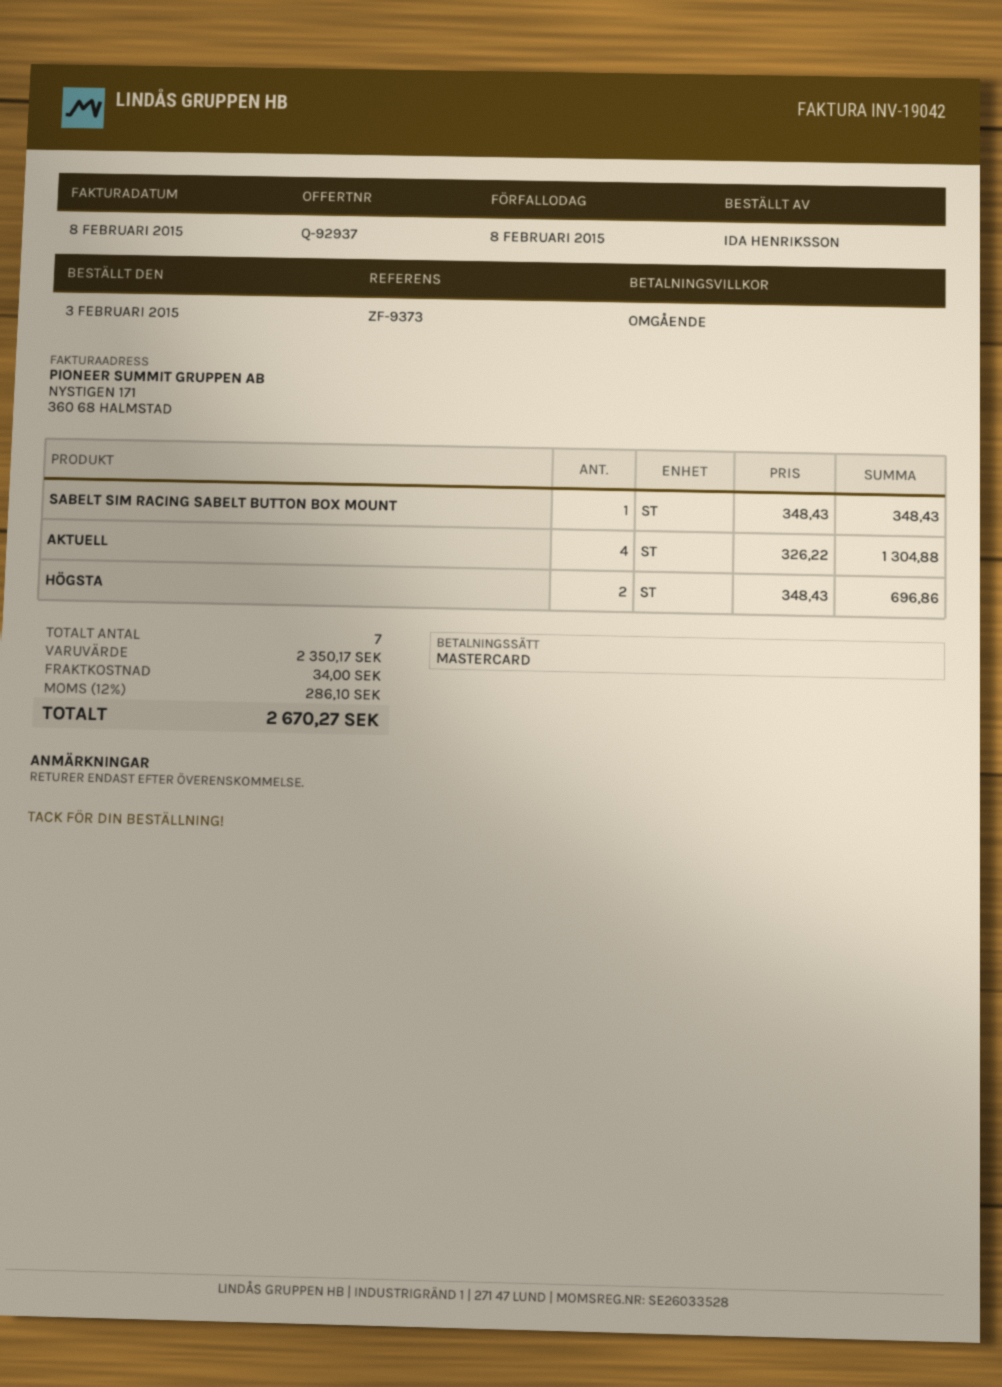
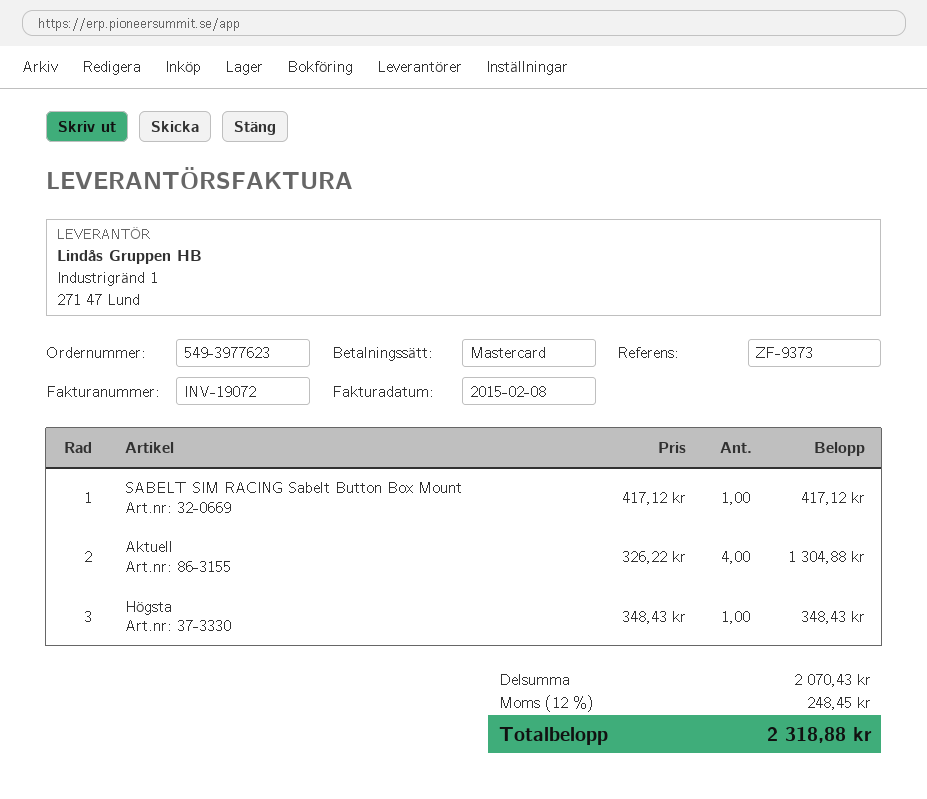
invoice number: INV-19042 -> INV-19072
SABELT SIM RACING SABELT BUTTON BOX MOUNT: 1 x 348.43 = 348.43 -> 1 x 417.12 = 417.12
HÖGSTA: 2 x 348.43 = 696.86 -> 1 x 348.43 = 348.43
subtotal: 2350.17 -> 2070.43
shipping: 34.00 -> none
tax: 12% = 286.10 -> 12% = 248.45
total: 2670.27 -> 2318.88

